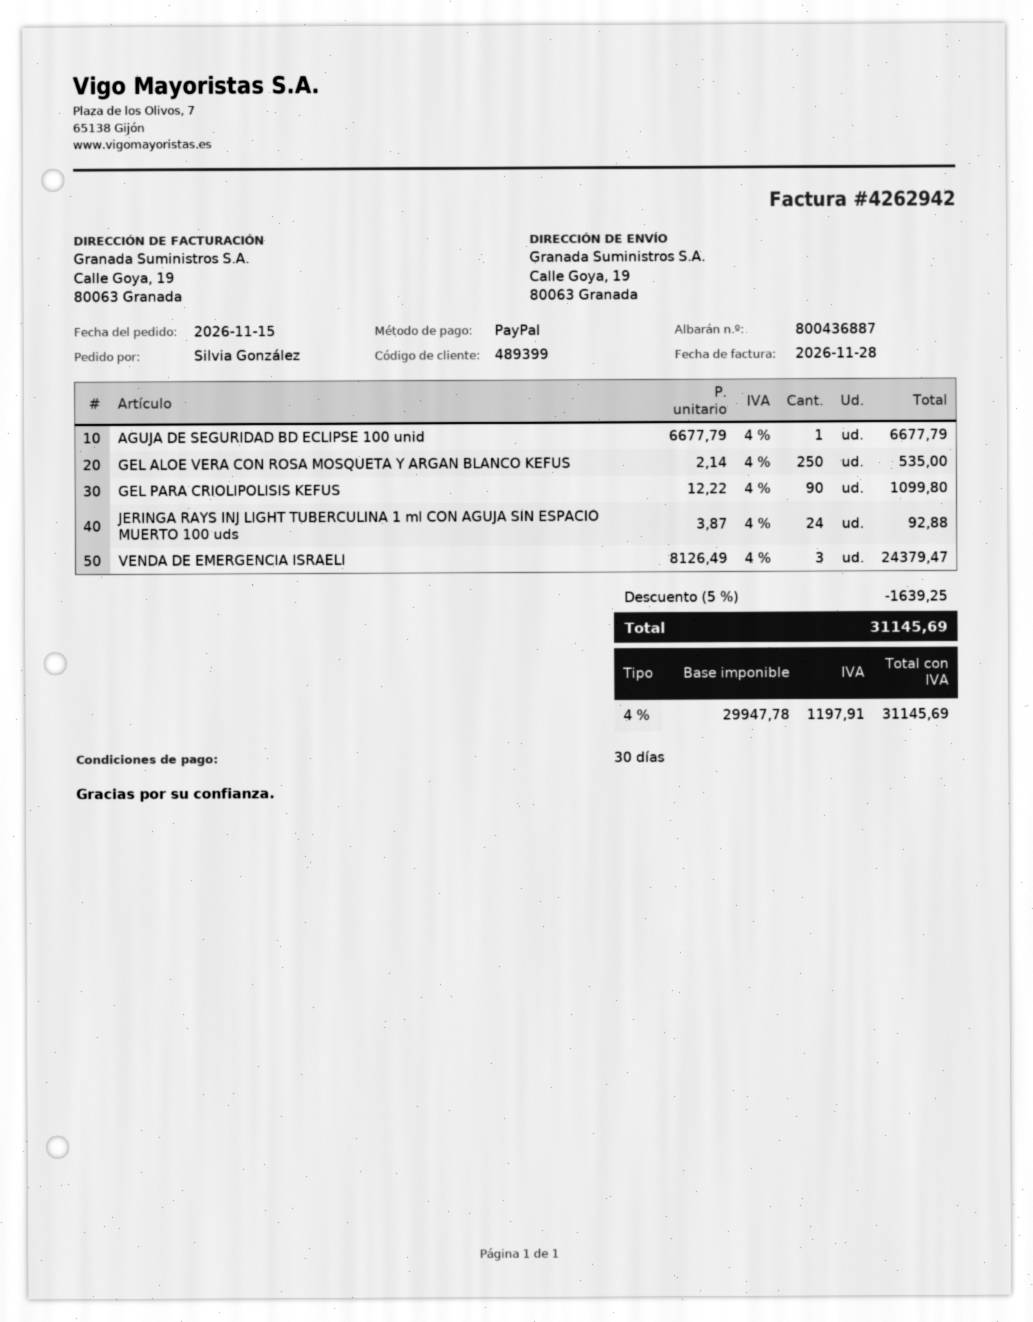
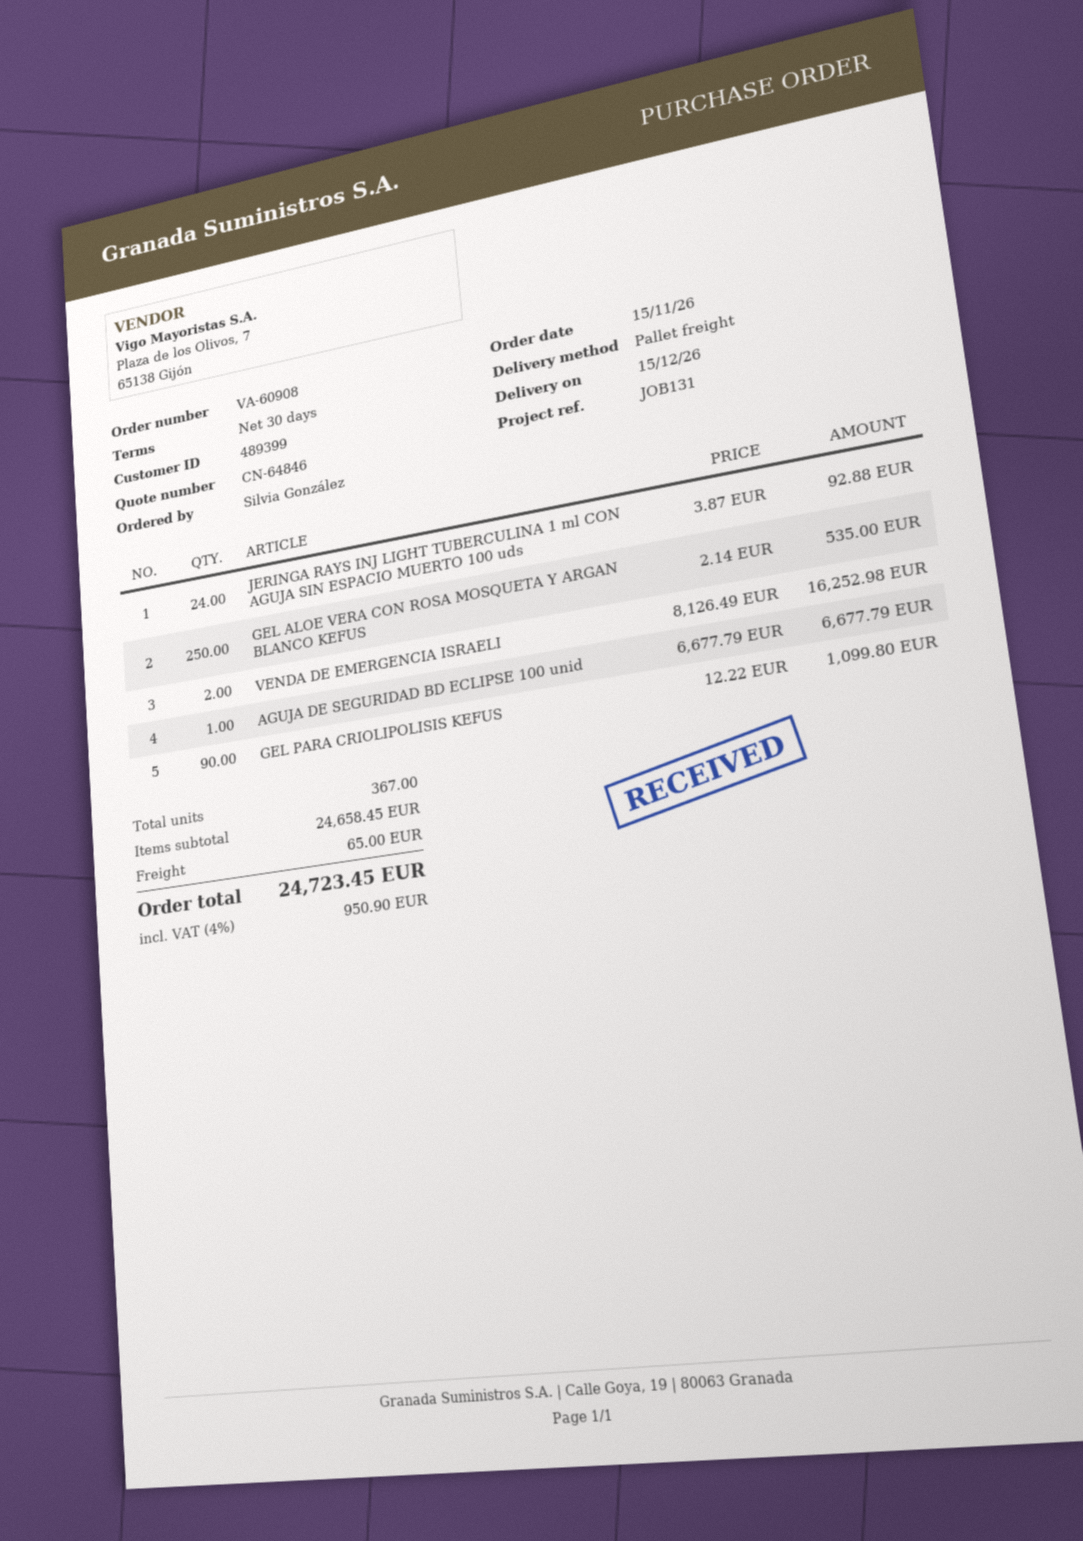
VENDA DE EMERGENCIA ISRAELI: 3 x 8126.49 = 24379.47 -> 2 x 8126.49 = 16252.98
discount: 5% = 1639.25 -> none
shipping: none -> 65.00
tax: 4% = 1197.91 -> 4% = 950.90
total: 31145.69 -> 24723.45

